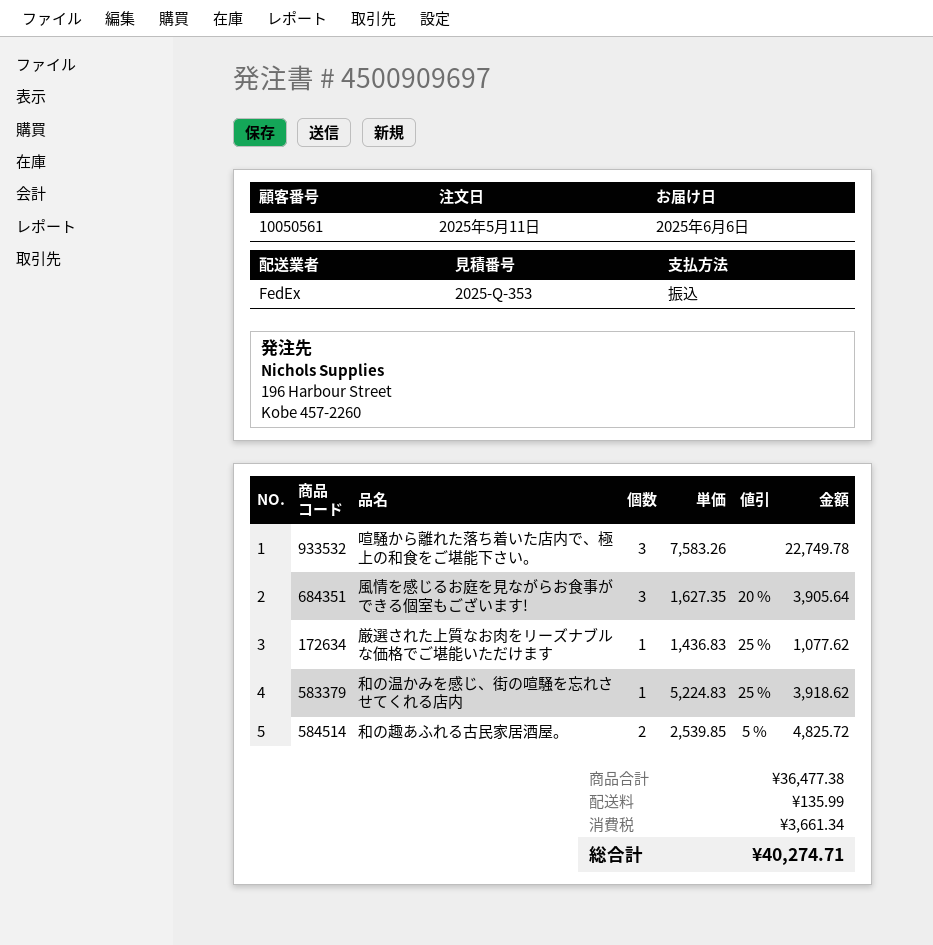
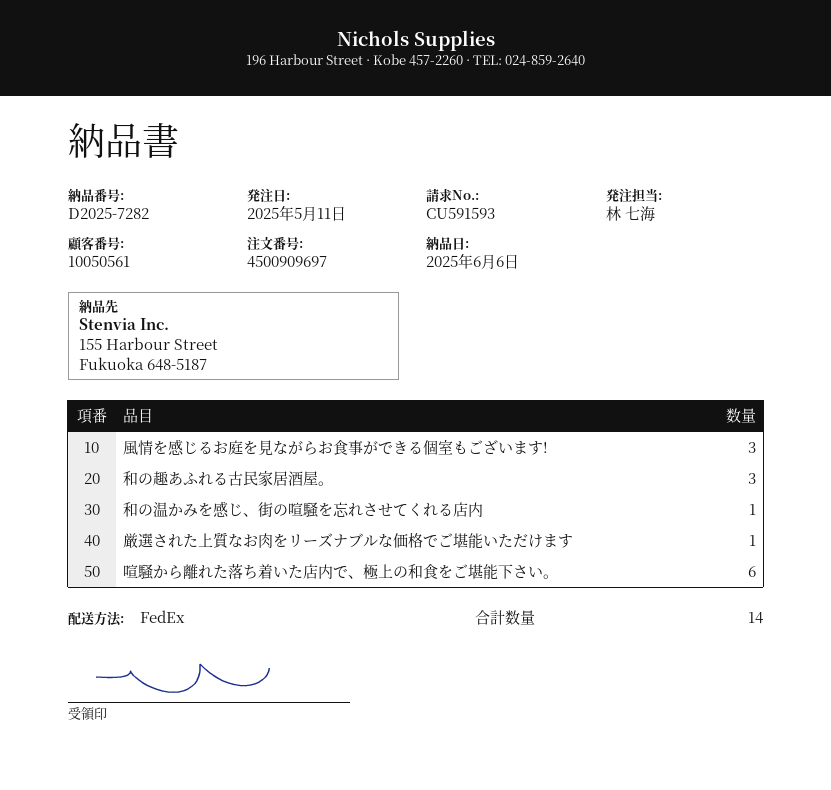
喧騒から離れた落ち着いた店内で、極上の和食をご堪能下さい。: 3 -> 6
和の趣あふれる古民家居酒屋。: 2 -> 3

